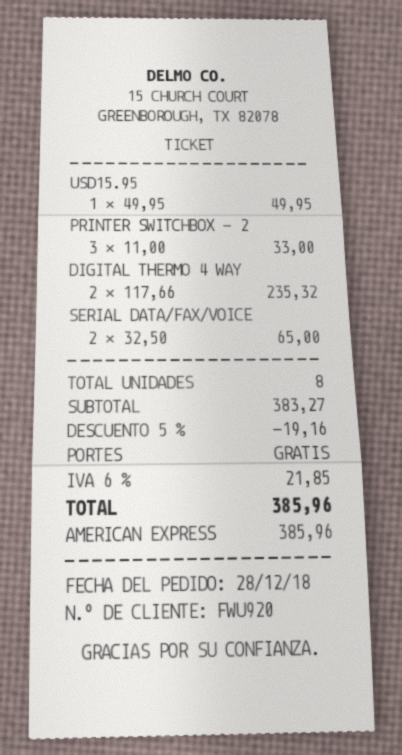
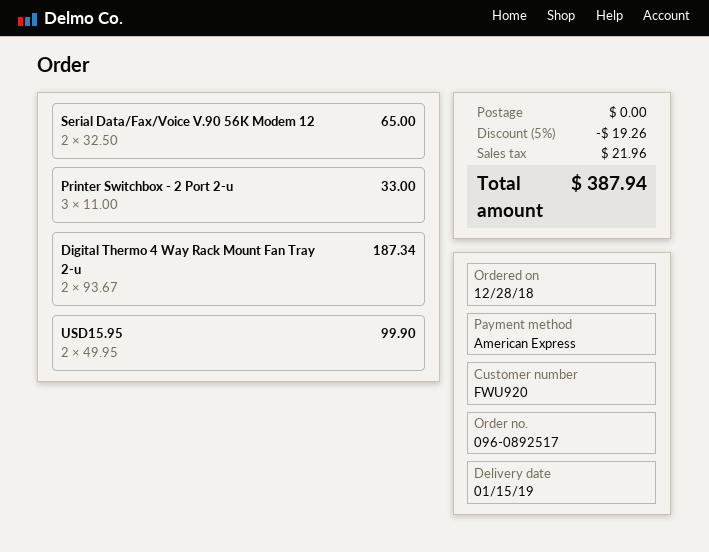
USD15.95: 1 x 49.95 = 49.95 -> 2 x 49.95 = 99.90
DIGITAL THERMO 4 WAY: 2 x 117.66 = 235.32 -> 2 x 93.67 = 187.34
discount: 5% = 19.16 -> 5% = 19.26
tax: 21.85 -> 21.96
total: 385.96 -> 387.94

